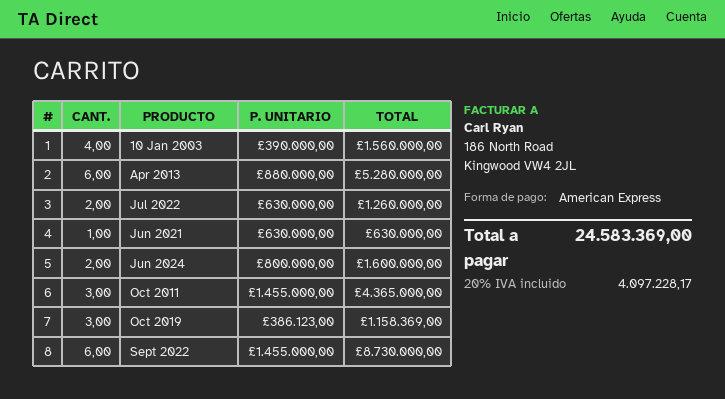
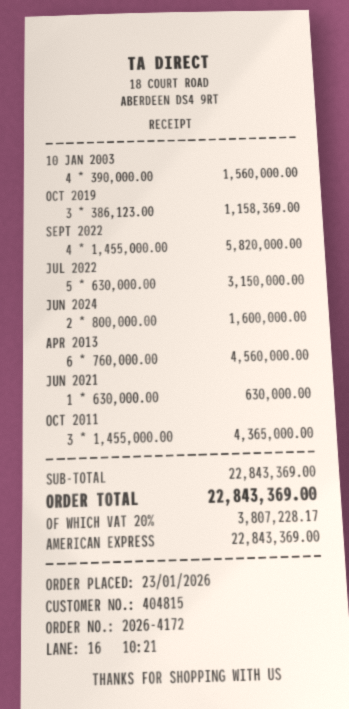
Apr 2013: 6 x 880000.00 = 5280000.00 -> 6 x 760000.00 = 4560000.00
Jul 2022: 2 x 630000.00 = 1260000.00 -> 5 x 630000.00 = 3150000.00
Sept 2022: 6 x 1455000.00 = 8730000.00 -> 4 x 1455000.00 = 5820000.00
tax: 20% = 4097228.17 -> 20% = 3807228.17
total: 24583369.00 -> 22843369.00

